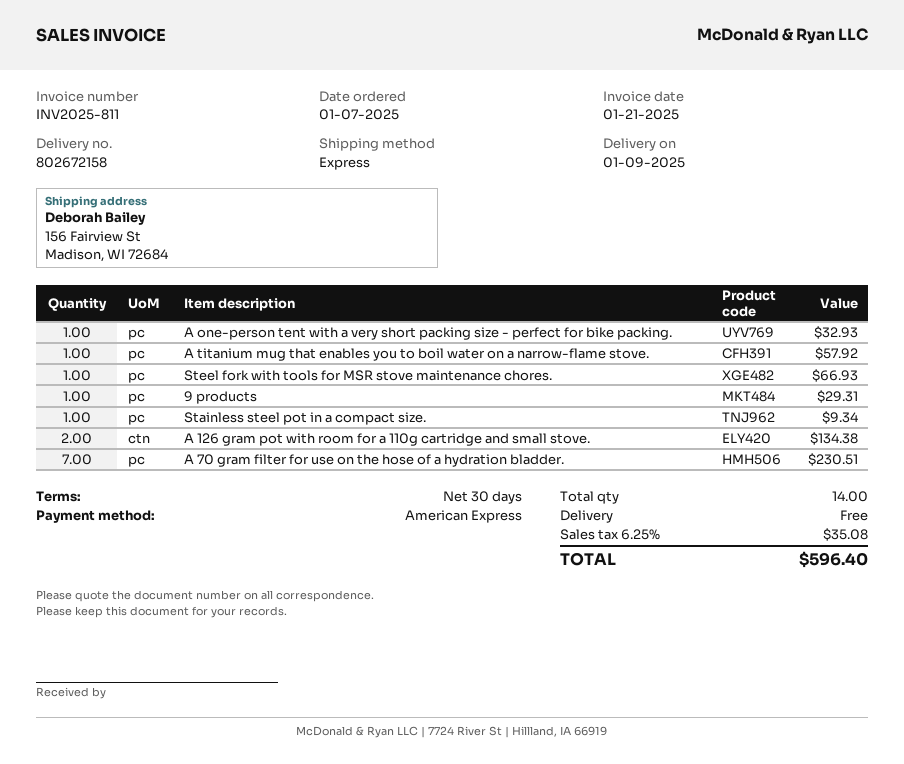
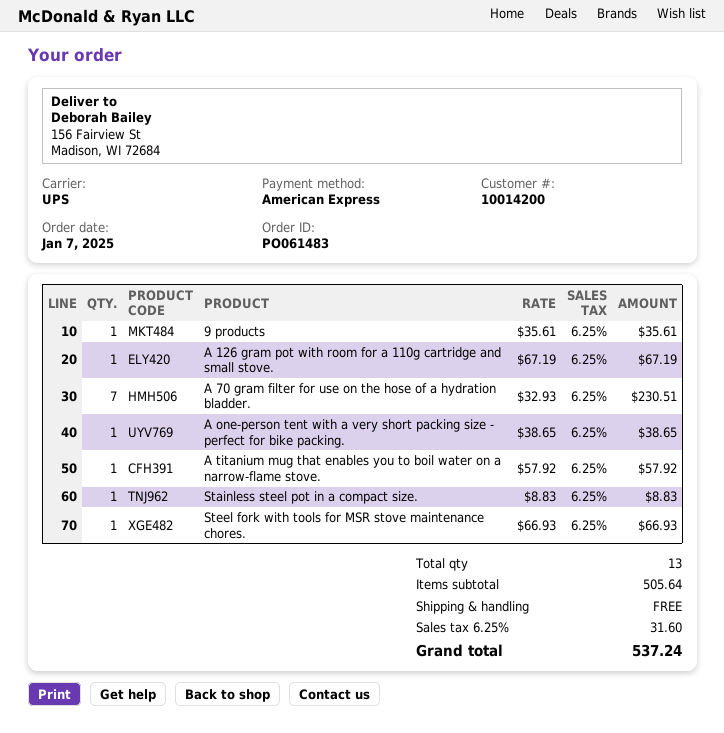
shipping method: express -> UPS
A one-person tent with a very short packing size - perfect for bike packing.: 1 for 32.93 -> 1 for 38.65
9 products: 1 for 29.31 -> 1 for 35.61
Stainless steel pot in a compact size.: 1 for 9.34 -> 1 for 8.83
A 126 gram pot with room for a 110g cartridge and small stove.: 2 for 134.38 -> 1 for 67.19
total quantity: 14 -> 13
tax: 6.25% = 35.08 -> 6.25% = 31.60
total: 596.40 -> 537.24

